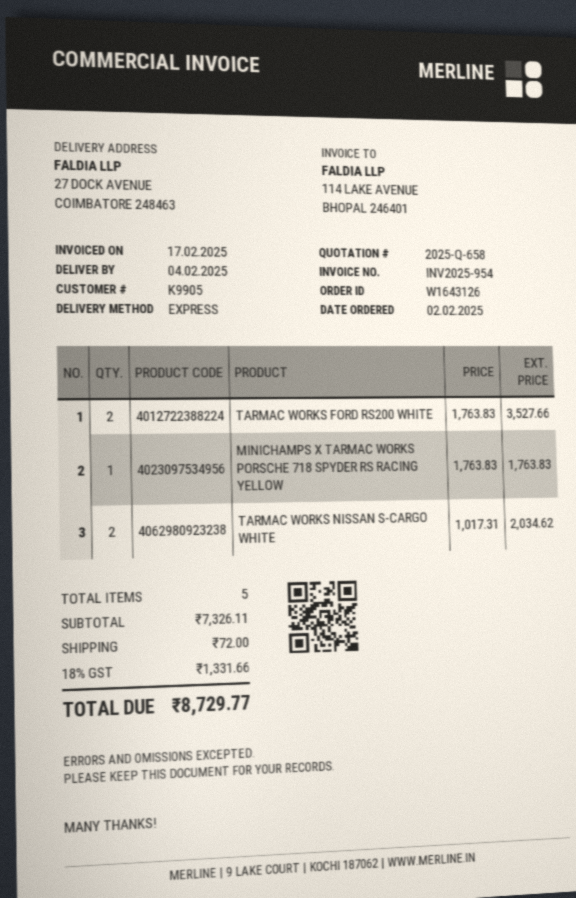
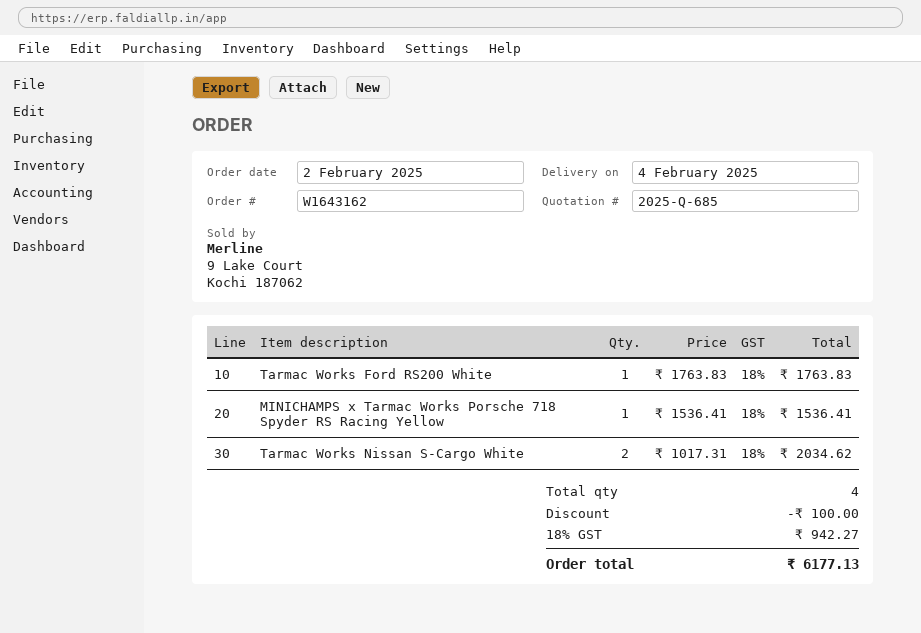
quote number: 2025-Q-658 -> 2025-Q-685
order number: W1643126 -> W1643162
TARMAC WORKS FORD RS200 WHITE: 2 x 1763.83 = 3527.66 -> 1 x 1763.83 = 1763.83
MINICHAMPS X TARMAC WORKS PORSCHE 718 SPYDER RS RACING YELLOW: 1 x 1763.83 = 1763.83 -> 1 x 1536.41 = 1536.41
total quantity: 5 -> 4
discount: none -> 100.00
shipping: 72.00 -> none
tax: 18% = 1331.66 -> 18% = 942.27
total: 8729.77 -> 6177.13

